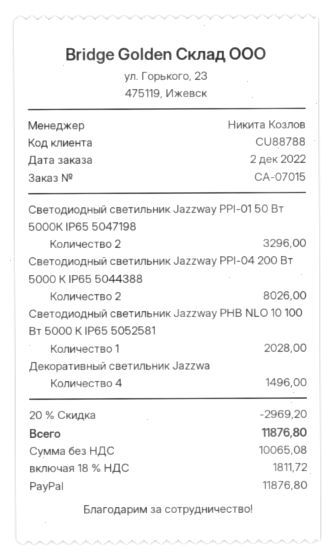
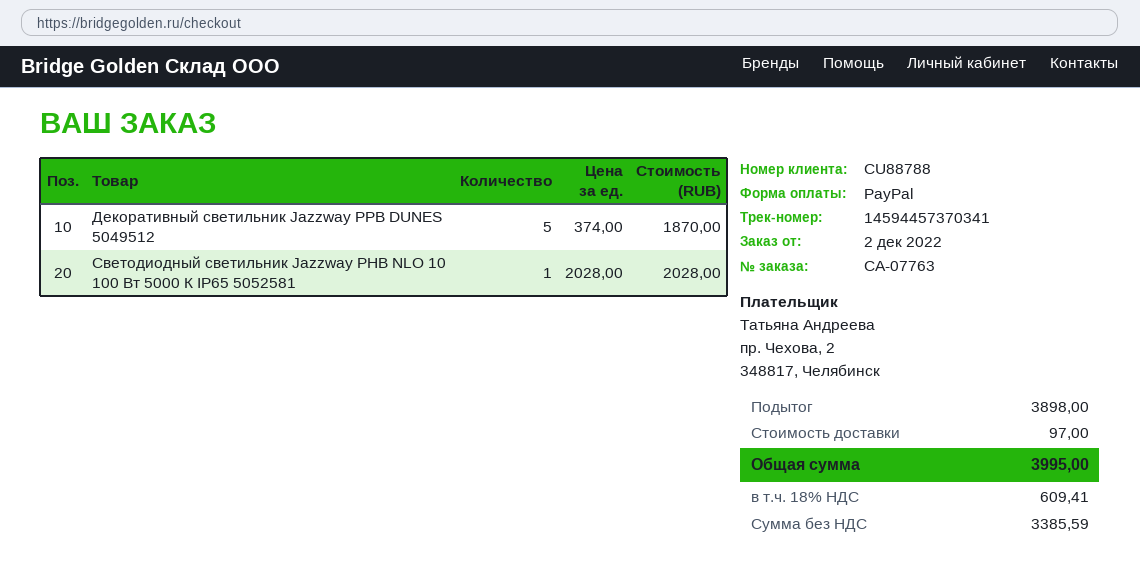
order number: CA-07015 -> CA-07763
Светодиодный светильник Jazzway PPI-01 50 Вт 5000К IP65 5047198: 2 for 3296.00 -> none
Светодиодный светильник Jazzway PPI-04 200 Вт 5000 К IP65 5044388: 2 for 8026.00 -> none
Декоративный светильник Jazzwa: 4 for 1496.00 -> 5 for 1870.00
discount: 20% = 2969.20 -> none
shipping: none -> 97.00
net: 10065.08 -> 3385.59
tax: 18% = 1811.72 -> 18% = 609.41
total: 11876.80 -> 3995.00

